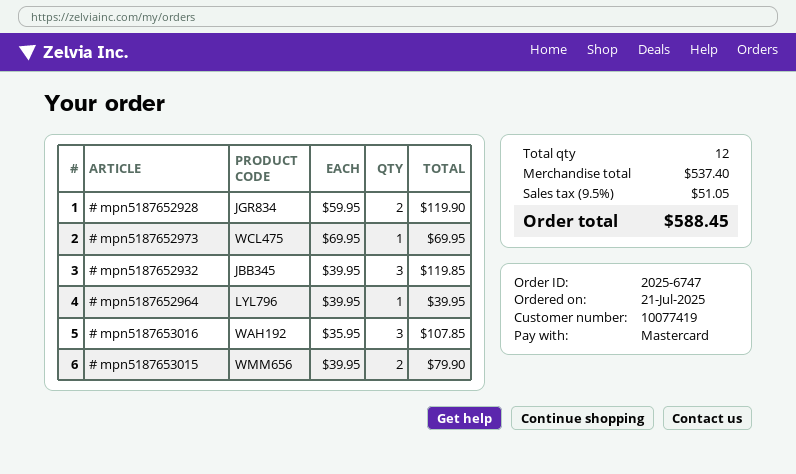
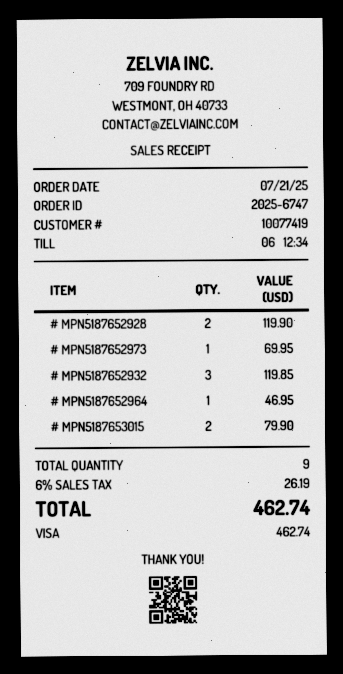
payment method: Mastercard -> Visa
# mpn5187652964: 1 for 39.95 -> 1 for 46.95
# mpn5187653016: 3 for 107.85 -> none
total quantity: 12 -> 9
tax: 9.5% = 51.05 -> 6% = 26.19
total: 588.45 -> 462.74

